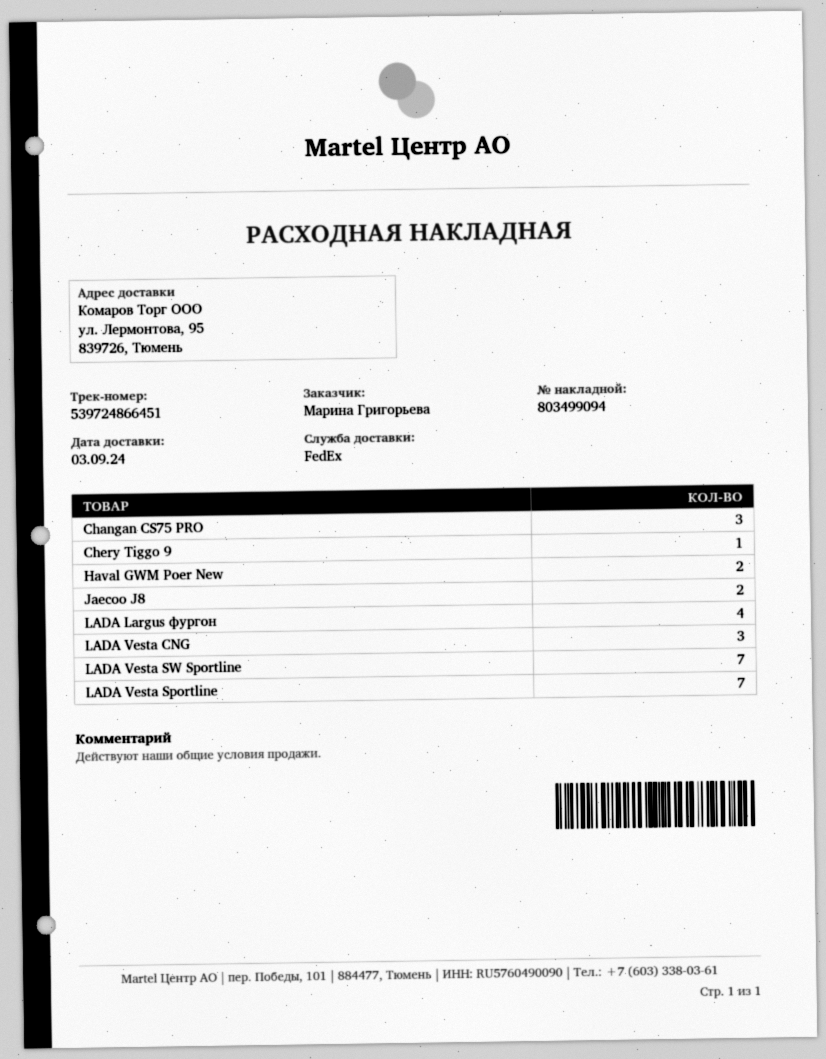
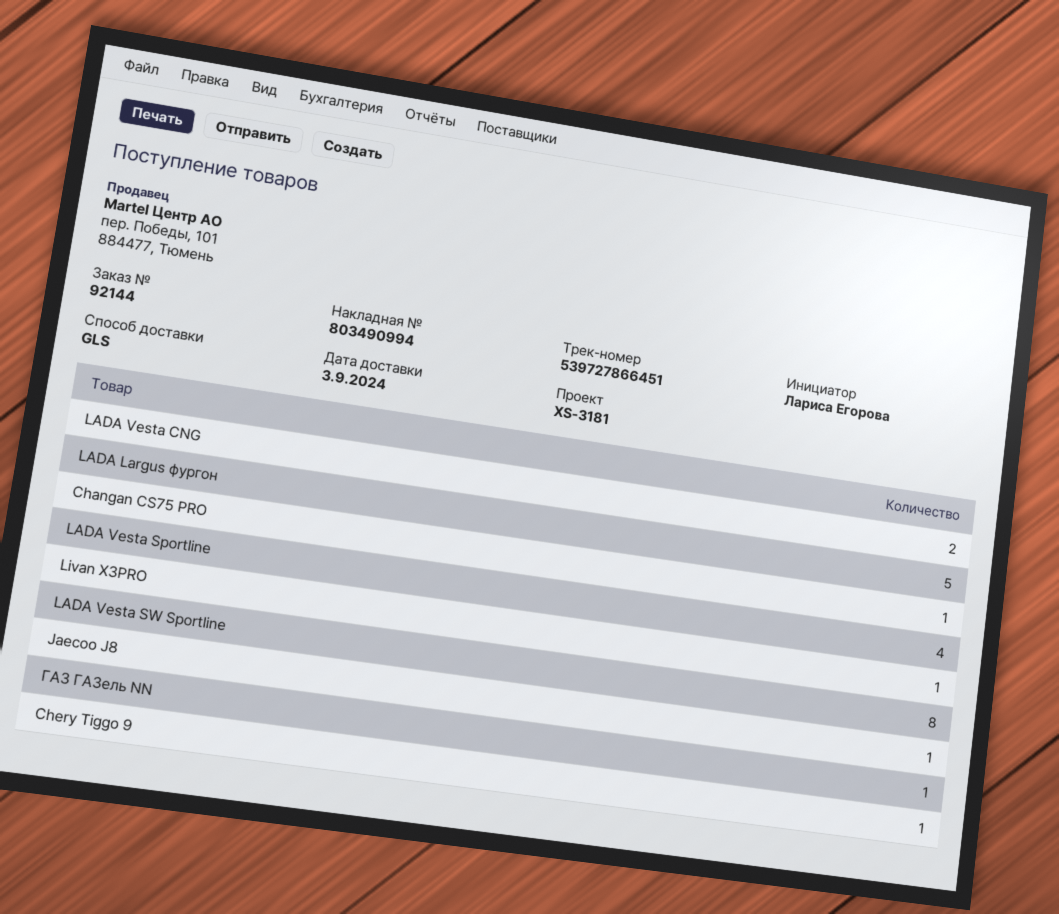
delivery note number: 803499094 -> 803490994
ordered by: Марина Григорьева -> Лариса Егорова
shipping method: FedEx -> GLS
tracking number: 539724866451 -> 539727866451
Changan CS75 PRO: 3 -> 1
Haval GWM Poer New: 2 -> none
Jaecoo J8: 2 -> 1
LADA Largus фургон: 4 -> 5
LADA Vesta CNG: 3 -> 2
LADA Vesta SW Sportline: 7 -> 8
LADA Vesta Sportline: 7 -> 4
Livan X3PRO: none -> 1
ГАЗ ГАЗель NN: none -> 1

